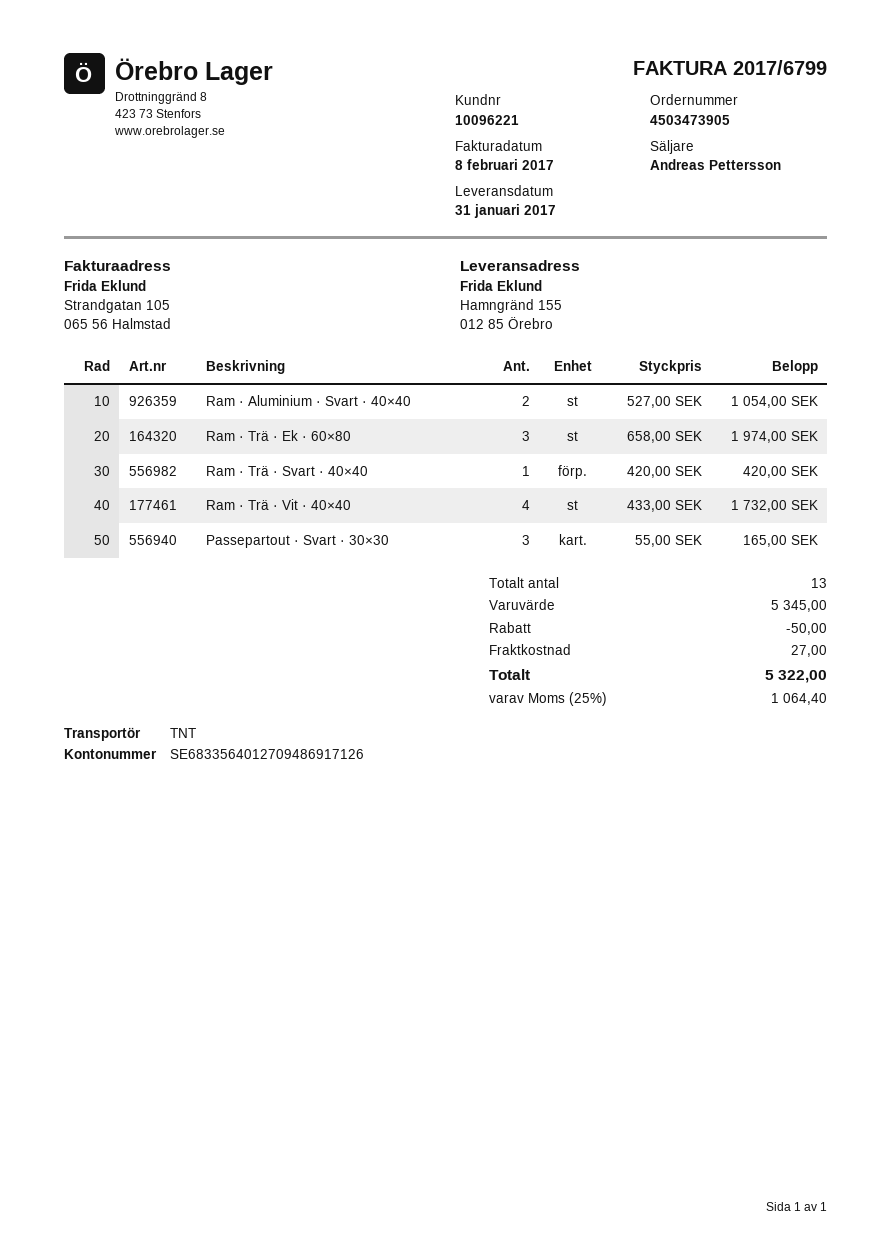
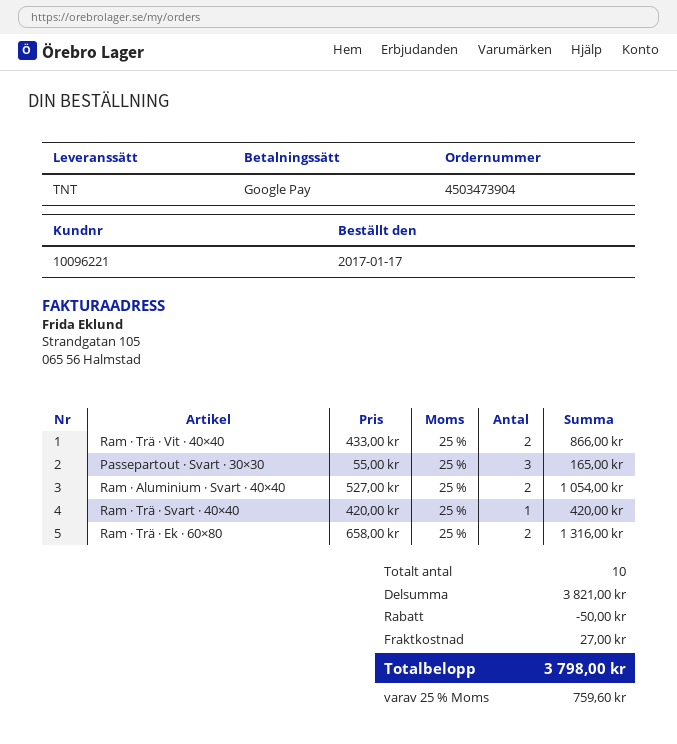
order number: 4503473905 -> 4503473904
Ram · Trä · Ek · 60×80: 3 x 658.00 = 1974.00 -> 2 x 658.00 = 1316.00
Ram · Trä · Vit · 40×40: 4 x 433.00 = 1732.00 -> 2 x 433.00 = 866.00
total quantity: 13 -> 10
subtotal: 5345.00 -> 3821.00
tax: 25% = 1064.40 -> 25% = 759.60
total: 5322.00 -> 3798.00

